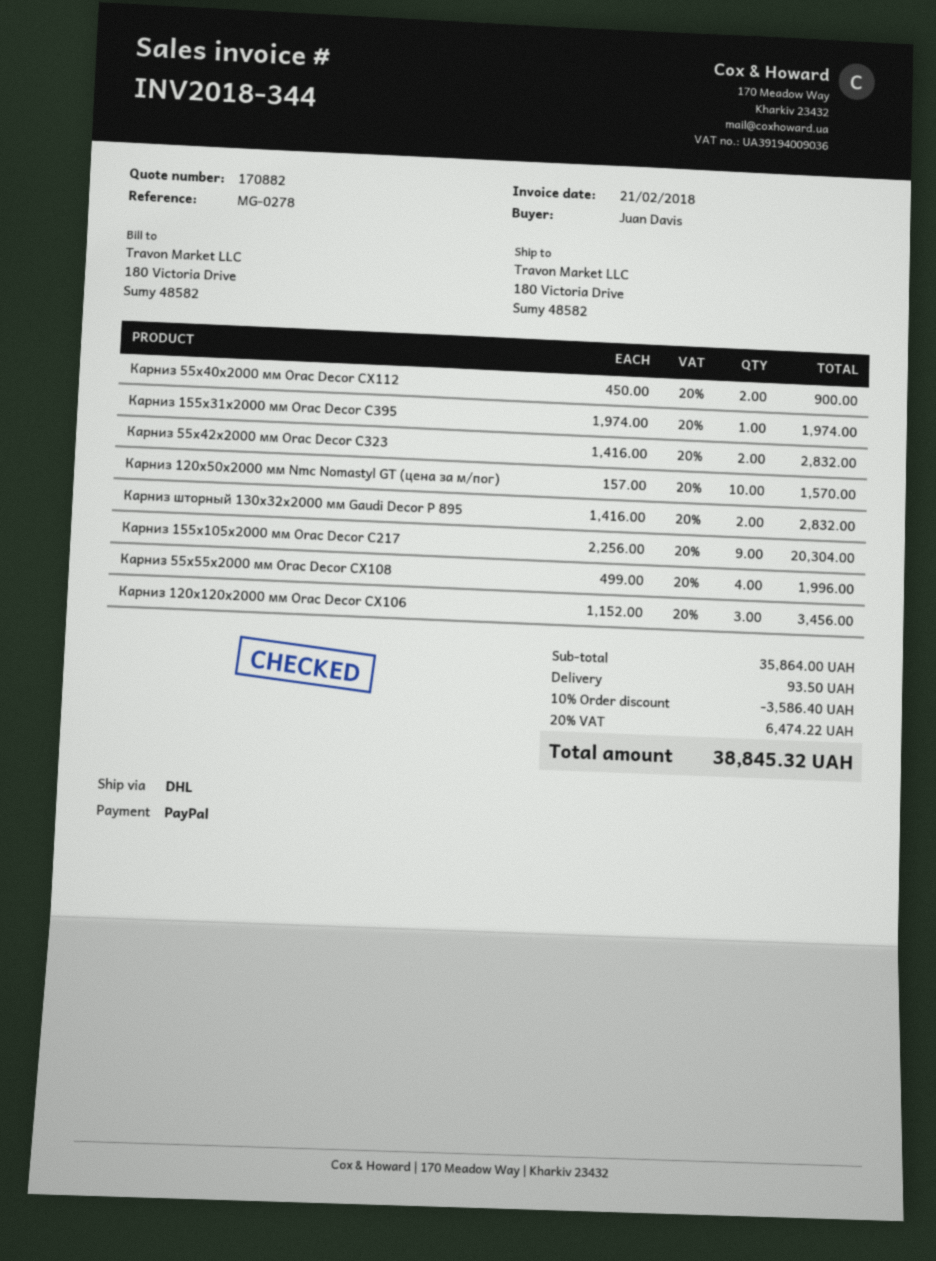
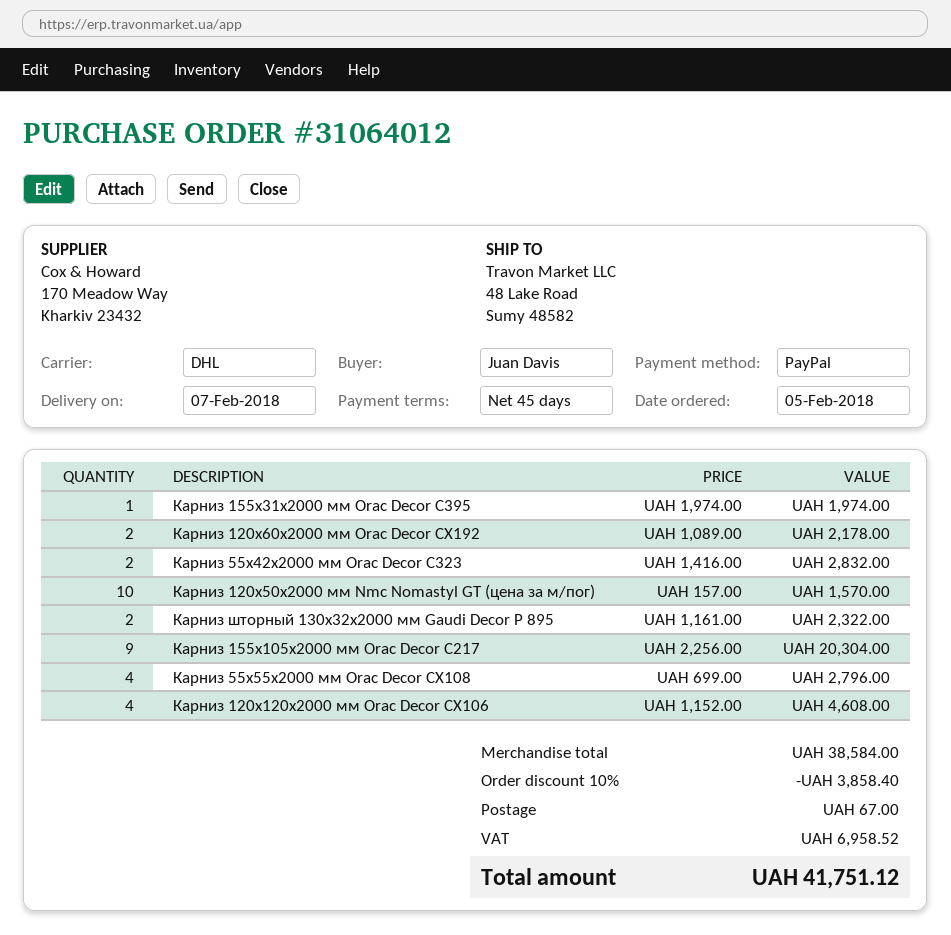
ship to: 180 Victoria Drive, Sumy 48582 -> 48 Lake Road, Sumy 48582
Карниз 55x40x2000 мм Orac Decor CX112: 2 x 450.00 = 900.00 -> none
Карниз шторный 130x32x2000 мм Gaudi Decor P 895: 2 x 1416.00 = 2832.00 -> 2 x 1161.00 = 2322.00
Карниз 55x55x2000 мм Orac Decor CX108: 4 x 499.00 = 1996.00 -> 4 x 699.00 = 2796.00
Карниз 120x120x2000 мм Orac Decor CX106: 3 x 1152.00 = 3456.00 -> 4 x 1152.00 = 4608.00
Карниз 120x60x2000 мм Orac Decor CX192: none -> 2 x 1089.00 = 2178.00
subtotal: 35864.00 -> 38584.00
discount: 10% = 3586.40 -> 10% = 3858.40
shipping: 93.50 -> 67.00
tax: 6474.22 -> 6958.52
total: 38845.32 -> 41751.12

